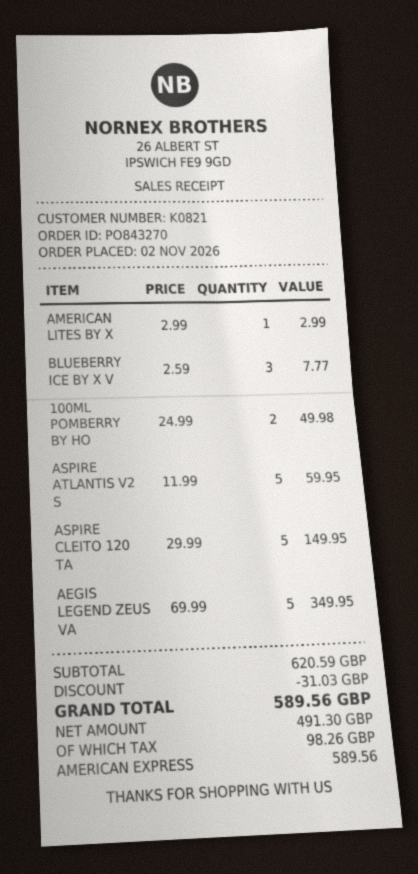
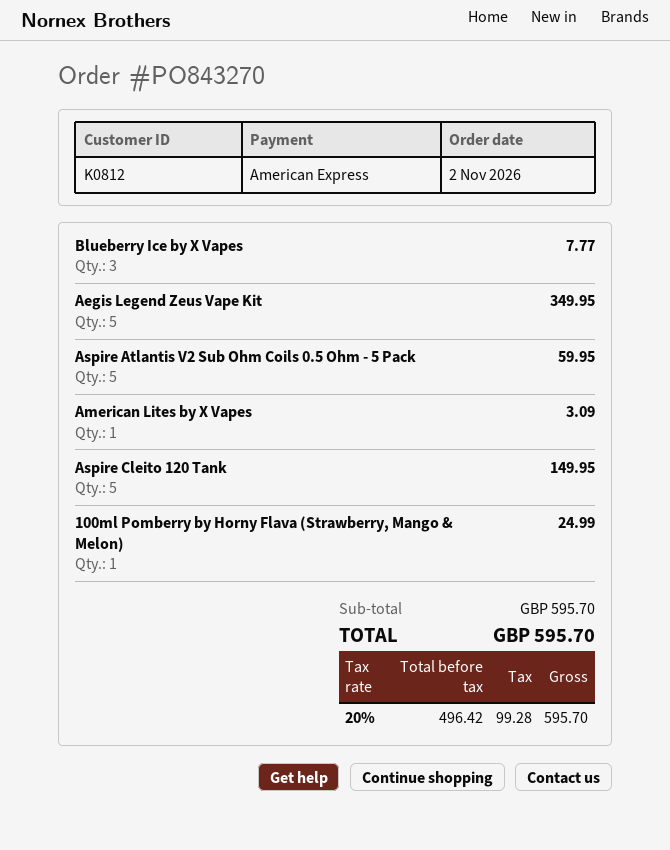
customer number: K0821 -> K0812
AMERICAN LITES BY X: 1 for 2.99 -> 1 for 3.09
100ML POMBERRY BY HO: 2 for 49.98 -> 1 for 24.99
subtotal: 620.59 -> 595.70
discount: 31.03 -> none
net: 491.30 -> 496.42
tax: 98.26 -> 99.28
total: 589.56 -> 595.70

